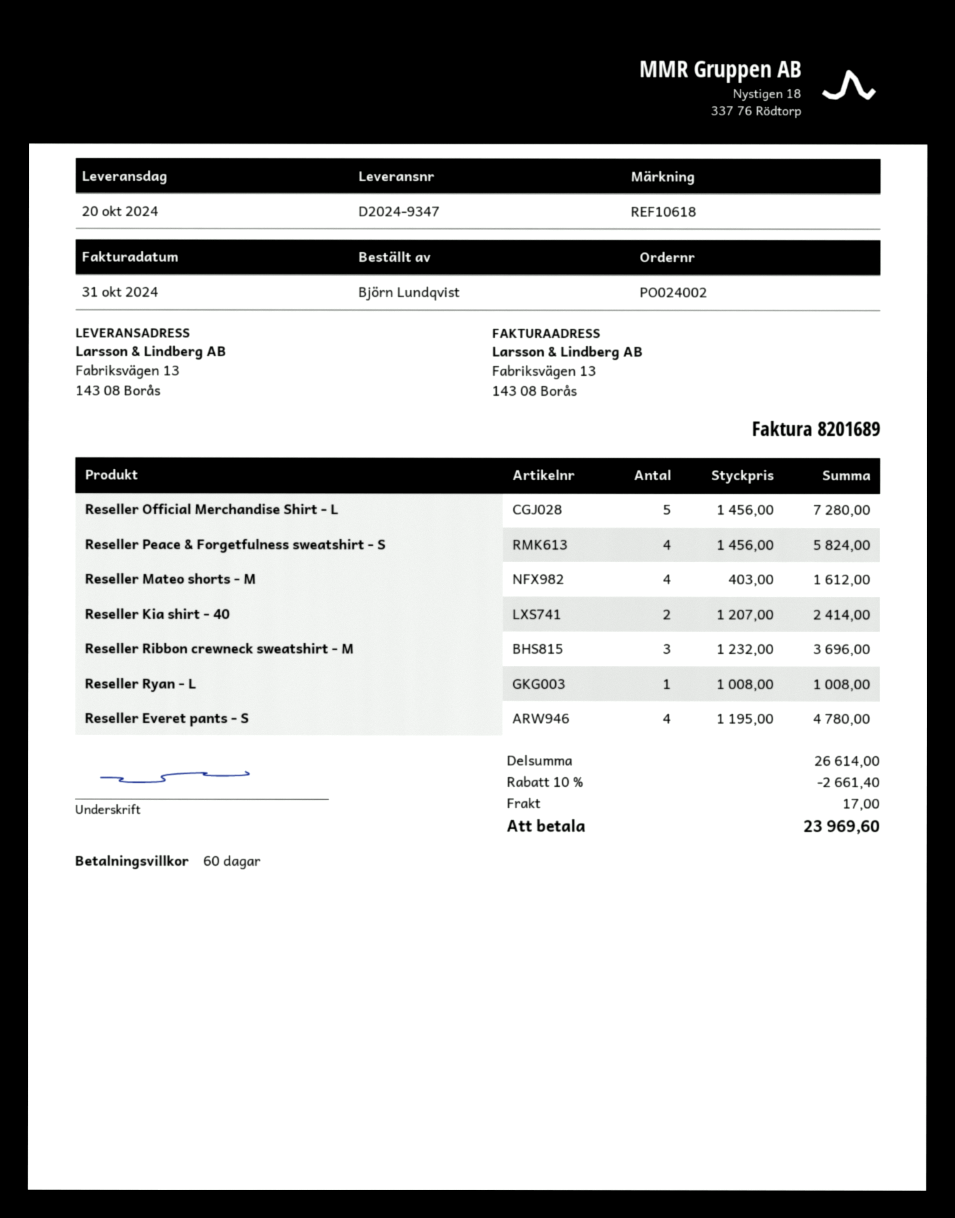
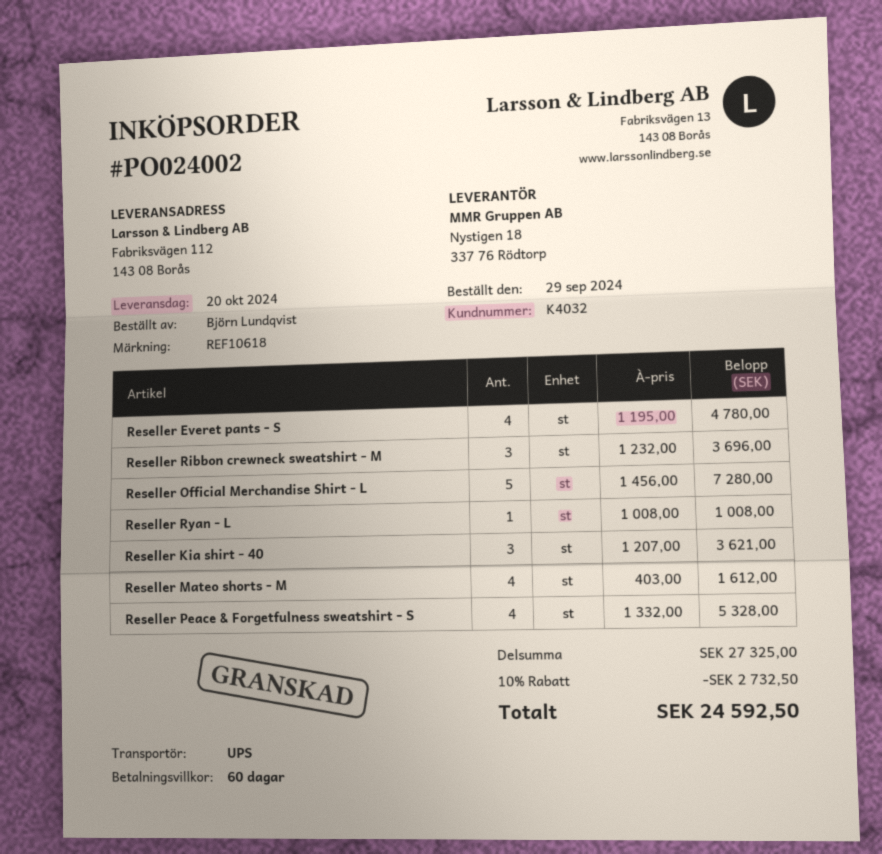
ship to: Fabriksvägen 13, 143 08 Borås -> Fabriksvägen 112, 143 08 Borås
Reseller Peace & Forgetfulness sweatshirt - S: 4 x 1456.00 = 5824.00 -> 4 x 1332.00 = 5328.00
Reseller Kia shirt - 40: 2 x 1207.00 = 2414.00 -> 3 x 1207.00 = 3621.00
subtotal: 26614.00 -> 27325.00
discount: 10% = 2661.40 -> 10% = 2732.50
shipping: 17.00 -> none
total: 23969.60 -> 24592.50

